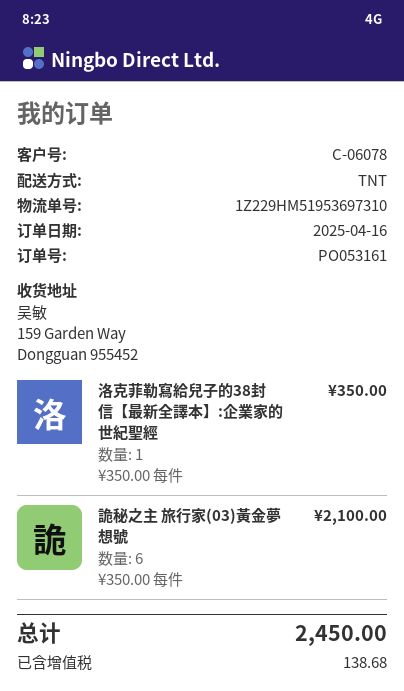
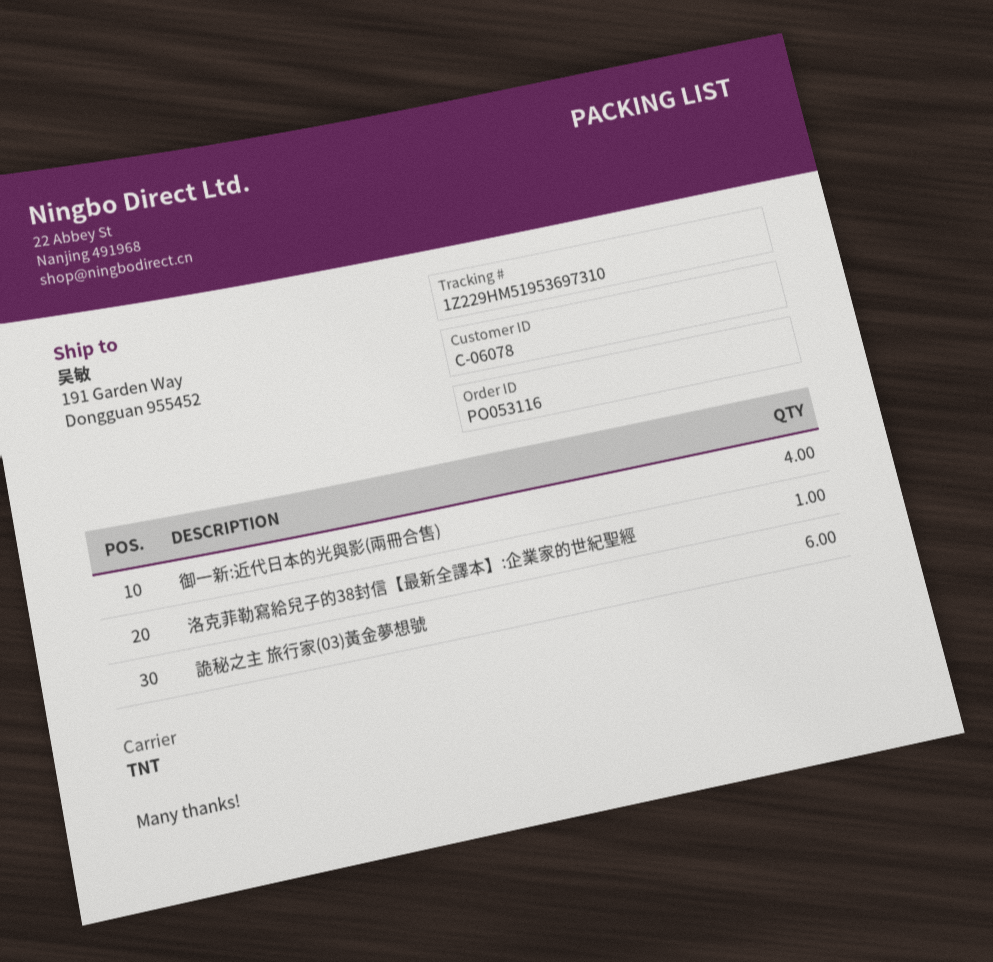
order number: PO053161 -> PO053116
ship to: 159 Garden Way, Dongguan 955452 -> 191 Garden Way, Dongguan 955452
御一新:近代日本的光與影(兩冊合售): none -> 4

